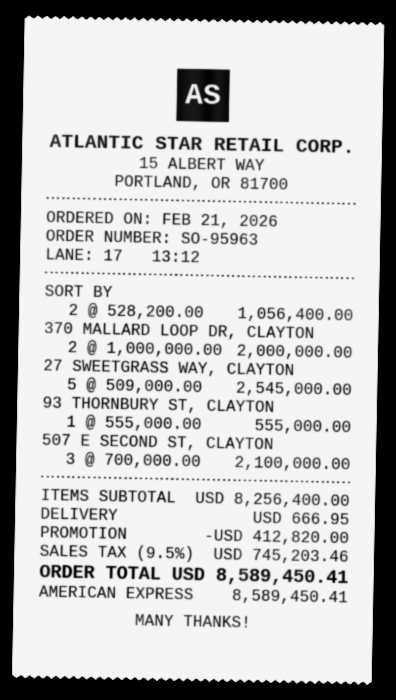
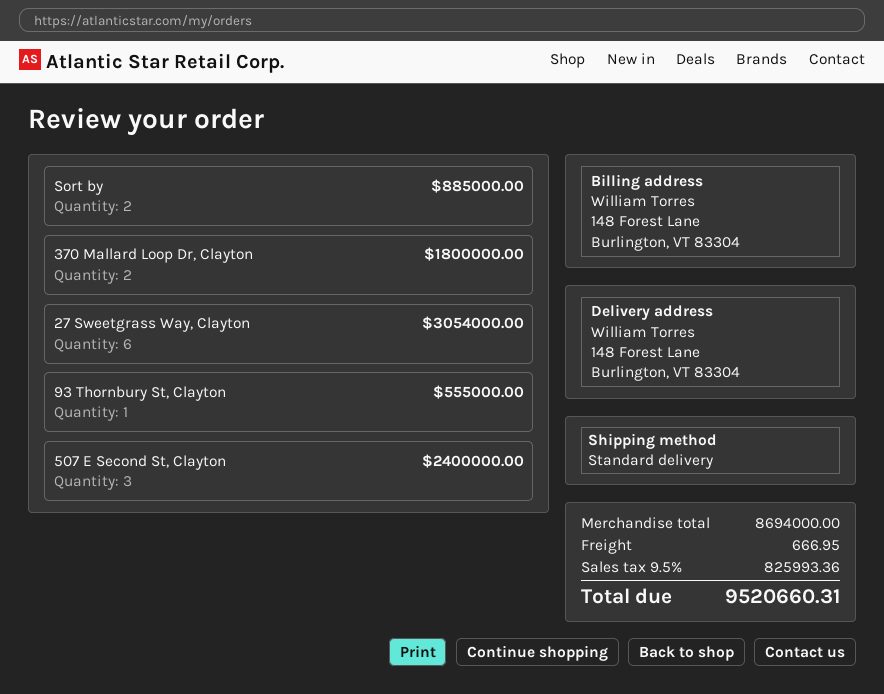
SORT BY: 2 for 1056400.00 -> 2 for 885000.00
370 MALLARD LOOP DR, CLAYTON: 2 for 2000000.00 -> 2 for 1800000.00
27 SWEETGRASS WAY, CLAYTON: 5 for 2545000.00 -> 6 for 3054000.00
507 E SECOND ST, CLAYTON: 3 for 2100000.00 -> 3 for 2400000.00
subtotal: 8256400.00 -> 8694000.00
discount: 412820.00 -> none
tax: 9.5% = 745203.46 -> 9.5% = 825993.36
total: 8589450.41 -> 9520660.31

